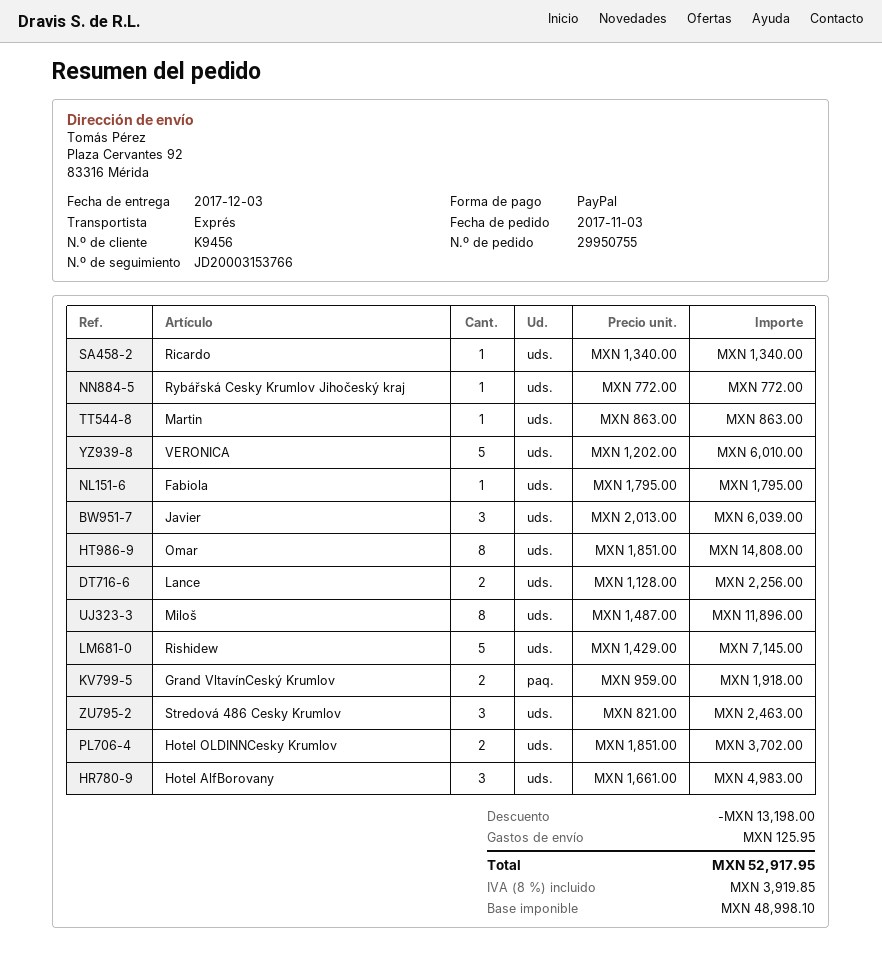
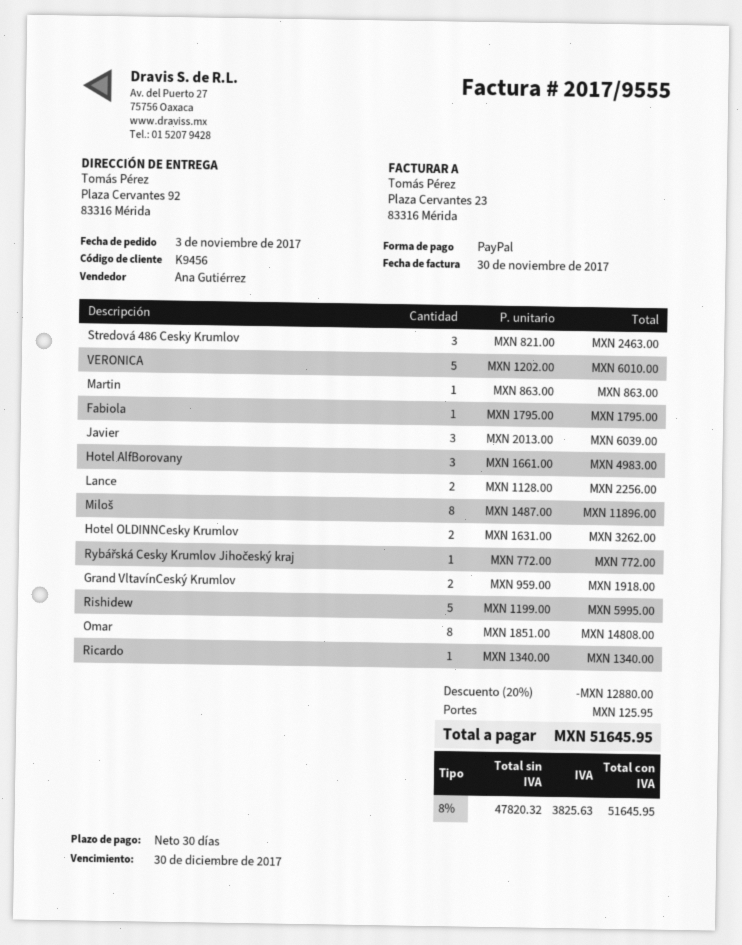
Rishidew: 5 x 1429.00 = 7145.00 -> 5 x 1199.00 = 5995.00
Hotel OLDINNCesky Krumlov: 2 x 1851.00 = 3702.00 -> 2 x 1631.00 = 3262.00
discount: 13198.00 -> 12880.00
net: 48998.10 -> 47820.32
tax: 8% = 3919.85 -> 8% = 3825.63
total: 52917.95 -> 51645.95

